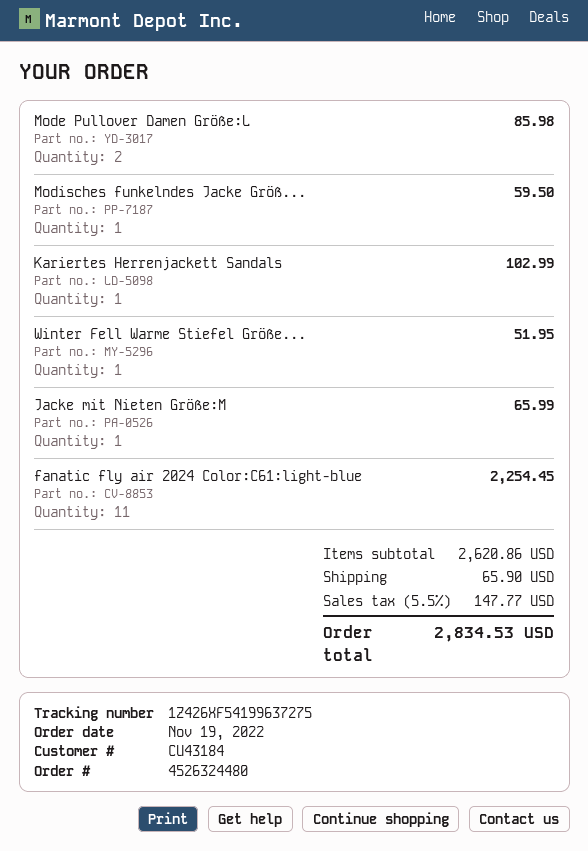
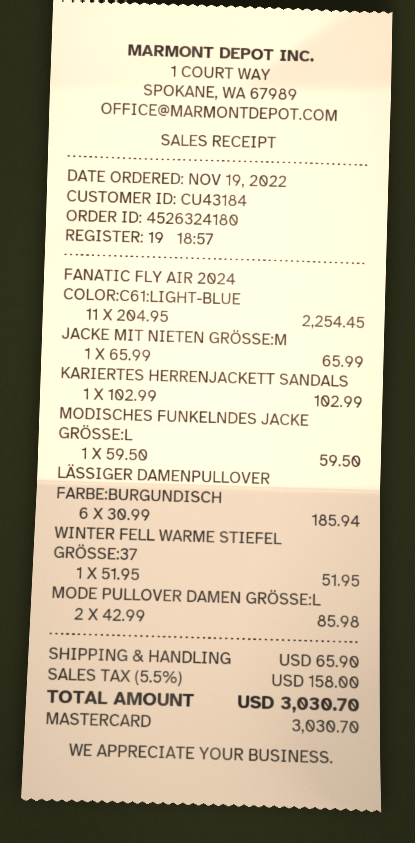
order number: 4526324480 -> 4526324180
LÄSSIGER DAMENPULLOVER FARBE:BURGUNDISCH: none -> 6 for 185.94
tax: 5.5% = 147.77 -> 5.5% = 158.00
total: 2834.53 -> 3030.70

